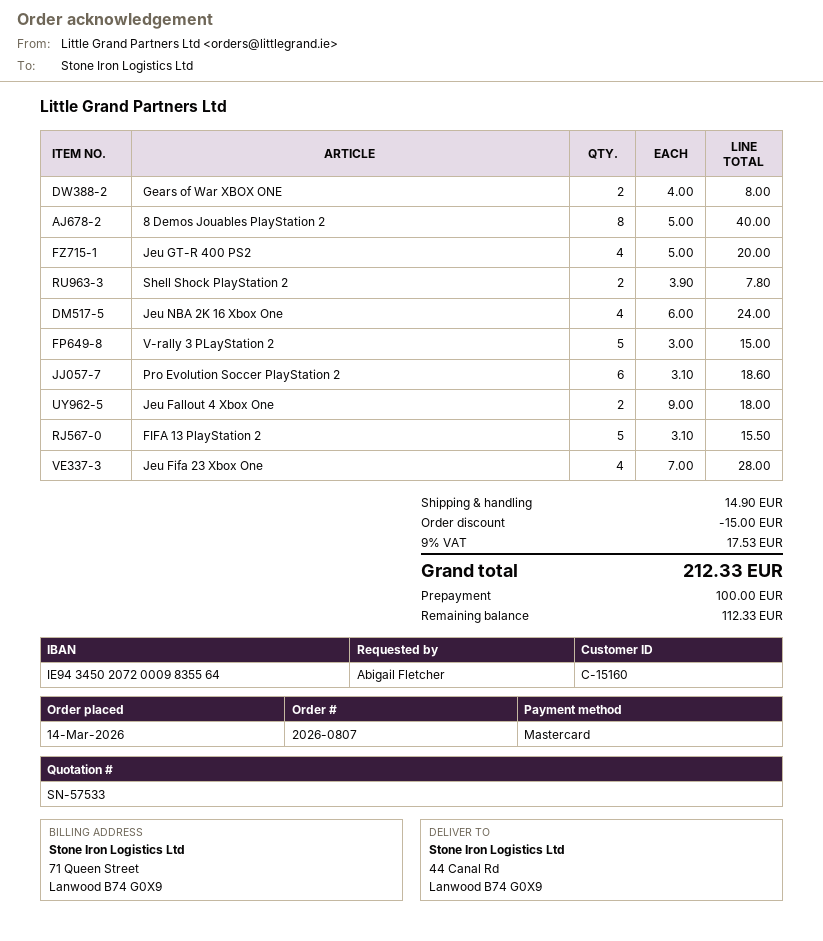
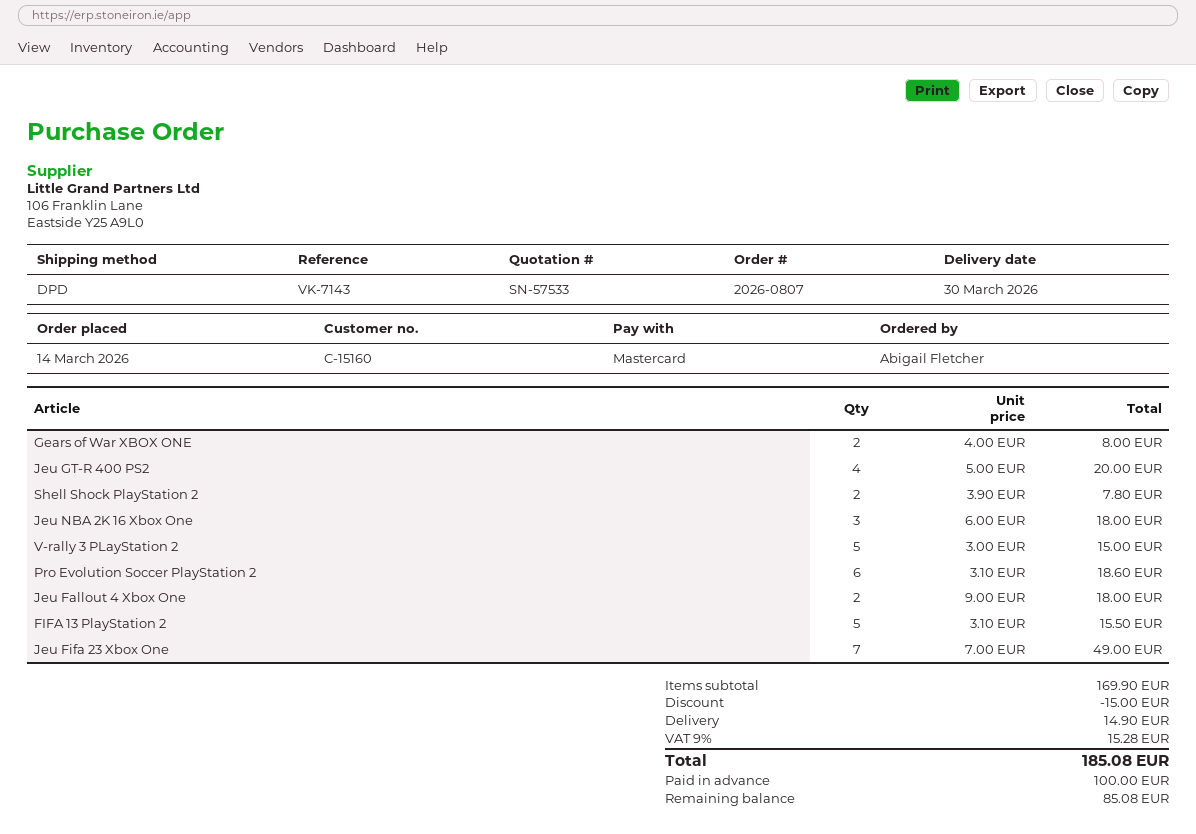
8 Demos Jouables PlayStation 2: 8 x 5.00 = 40.00 -> none
Jeu NBA 2K 16 Xbox One: 4 x 6.00 = 24.00 -> 3 x 6.00 = 18.00
Jeu Fifa 23 Xbox One: 4 x 7.00 = 28.00 -> 7 x 7.00 = 49.00
tax: 9% = 17.53 -> 9% = 15.28
total: 212.33 -> 185.08
balance: 112.33 -> 85.08

